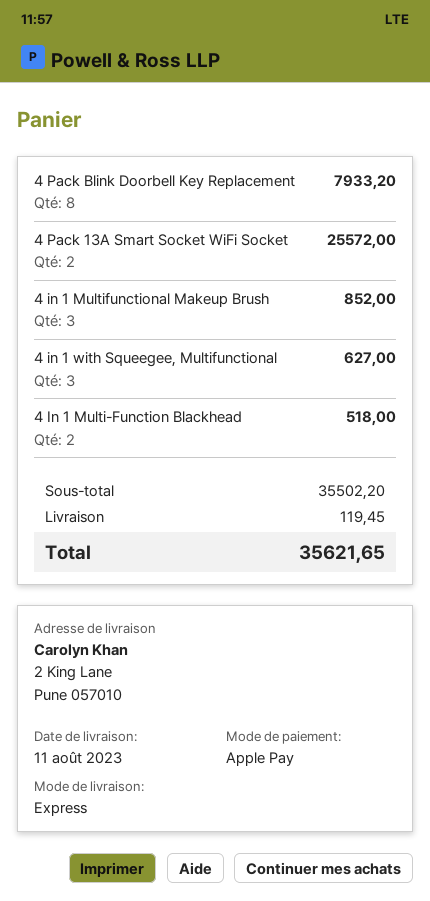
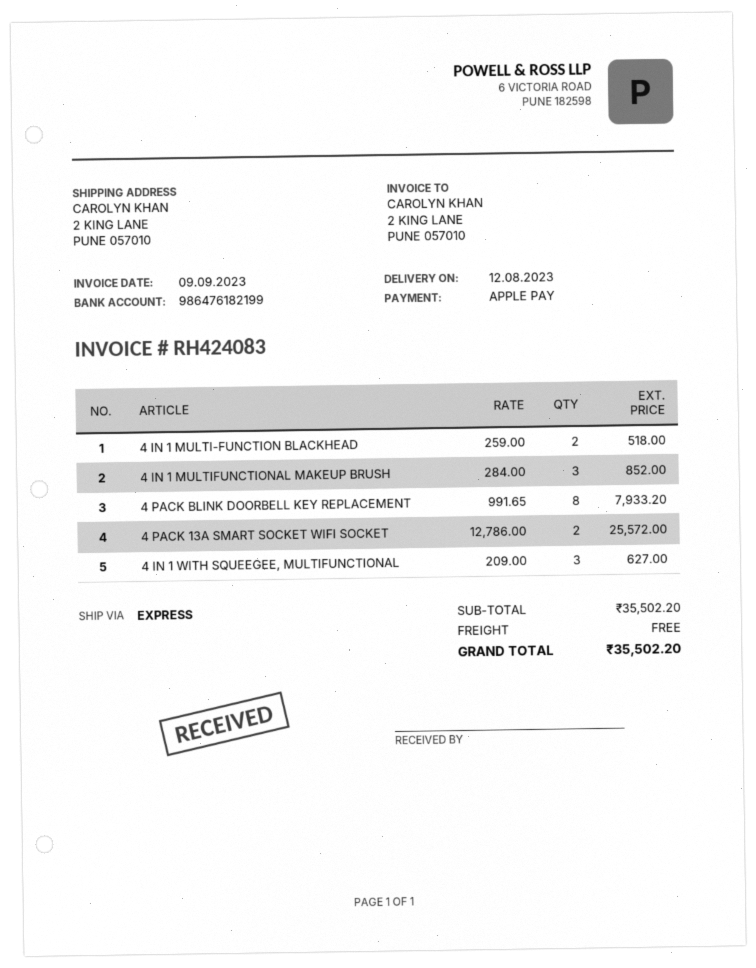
delivery date: 2023-08-11 -> 2023-08-12
shipping: 119.45 -> 0.00
total: 35621.65 -> 35502.20

